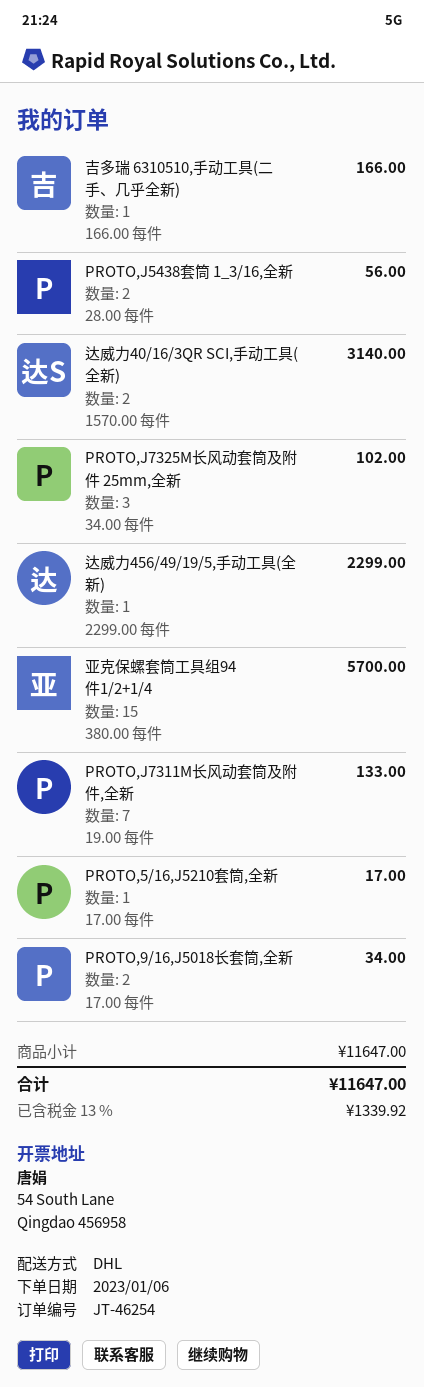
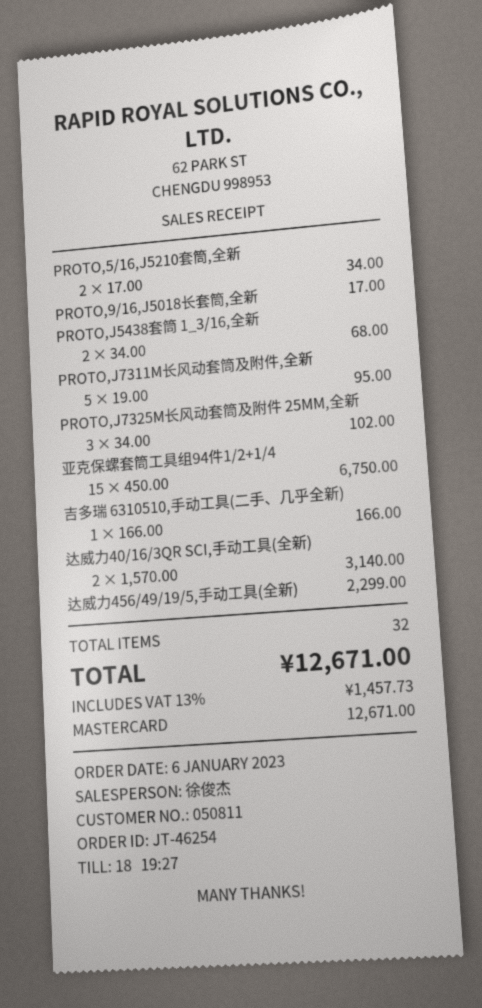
PROTO,J5438套筒 1_3/16,全新: 2 x 28.00 = 56.00 -> 2 x 34.00 = 68.00
亚克保螺套筒工具组94件1/2+1/4: 15 x 380.00 = 5700.00 -> 15 x 450.00 = 6750.00
PROTO,J7311M长风动套筒及附件,全新: 7 x 19.00 = 133.00 -> 5 x 19.00 = 95.00
PROTO,5/16,J5210套筒,全新: 1 x 17.00 = 17.00 -> 2 x 17.00 = 34.00
PROTO,9/16,J5018长套筒,全新: 2 x 17.00 = 34.00 -> 1 x 17.00 = 17.00
tax: 13% = 1339.92 -> 13% = 1457.73
total: 11647.00 -> 12671.00

